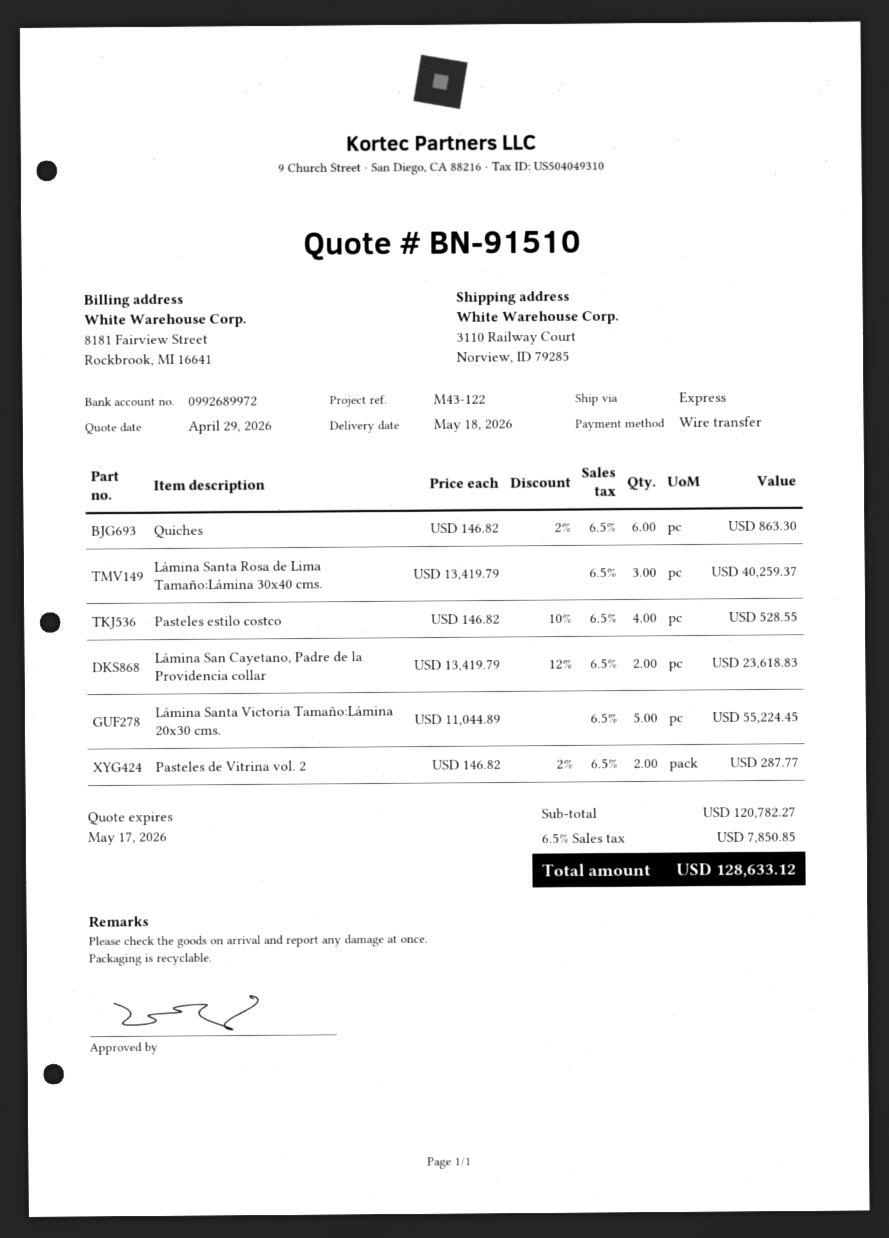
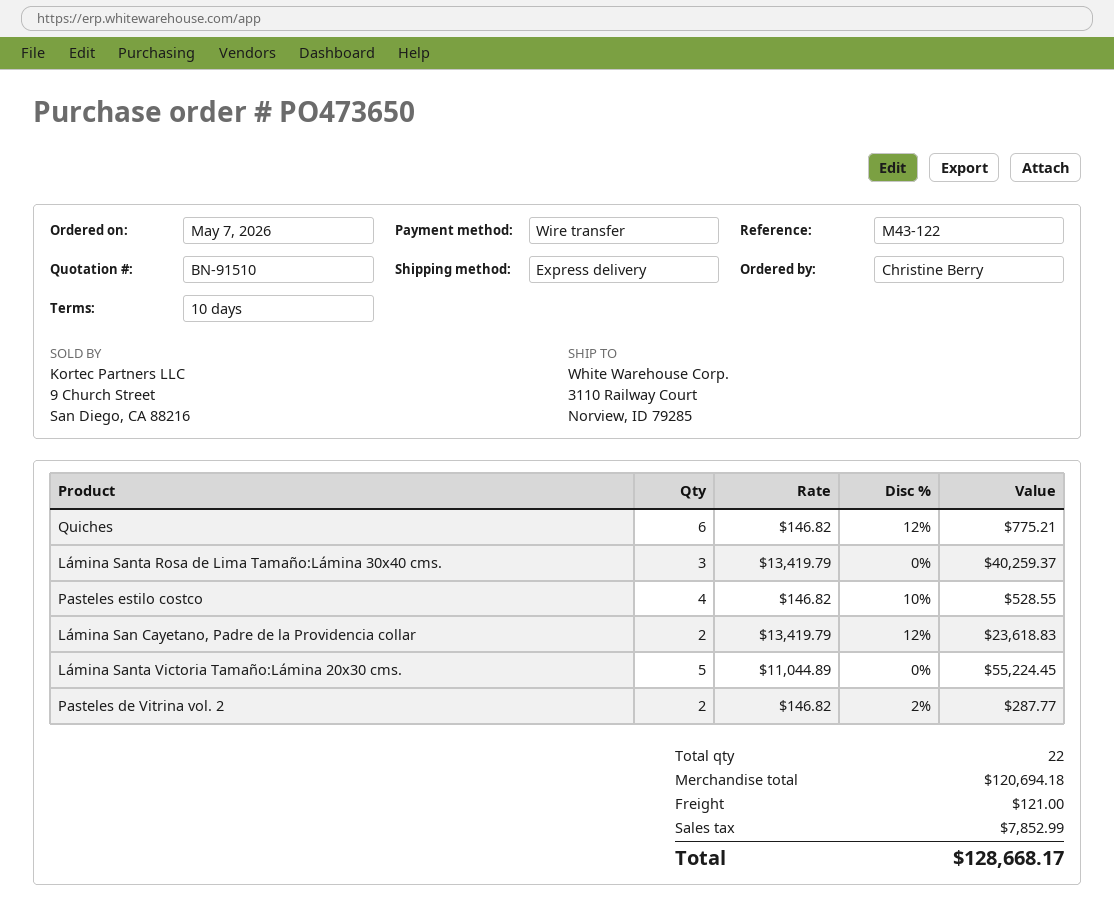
Quiches: 6 x 146.82 - 2% = 863.30 -> 6 x 146.82 - 12% = 775.21
subtotal: 120782.27 -> 120694.18
shipping: none -> 121.00
tax: 7850.85 -> 7852.99
total: 128633.12 -> 128668.17

